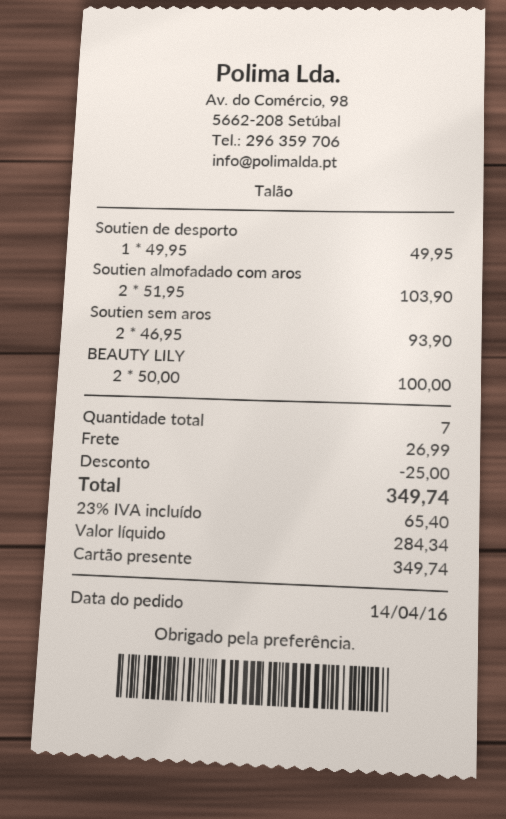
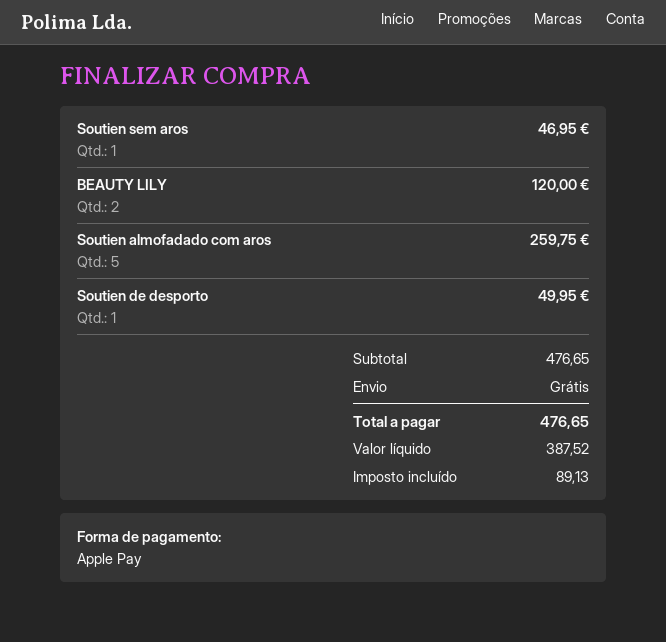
payment method: gift card -> Apple Pay
Soutien almofadado com aros: 2 for 103.90 -> 5 for 259.75
Soutien sem aros: 2 for 93.90 -> 1 for 46.95
BEAUTY LILY: 2 for 100.00 -> 2 for 120.00
discount: 25.00 -> none
shipping: 26.99 -> 0.00
net: 284.34 -> 387.52
tax: 65.40 -> 89.13
total: 349.74 -> 476.65

